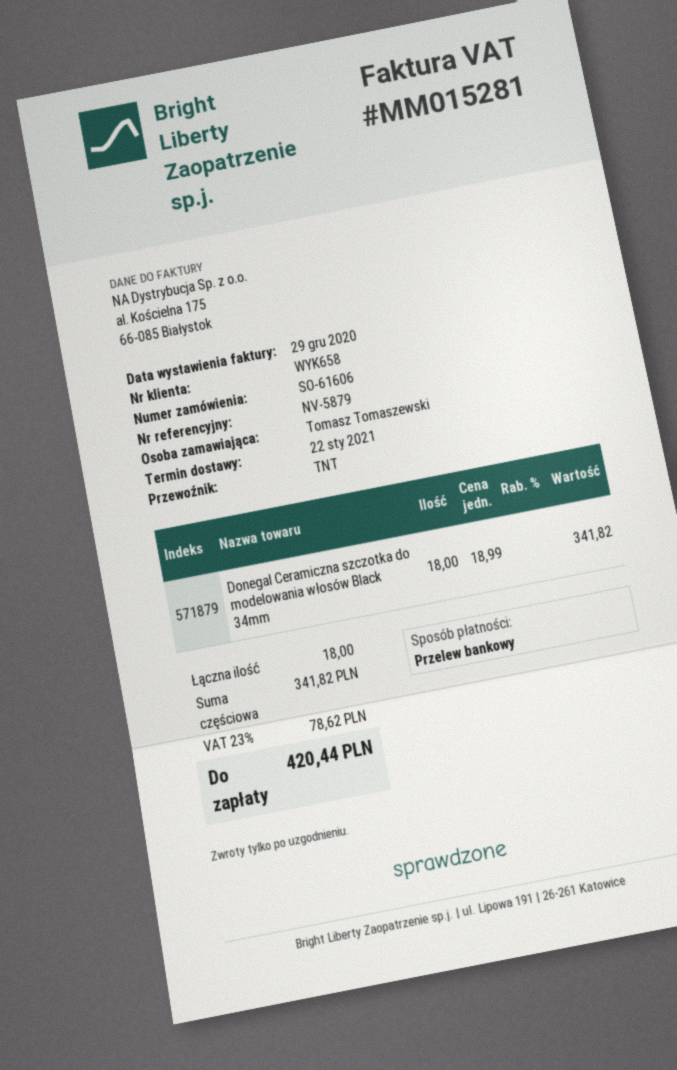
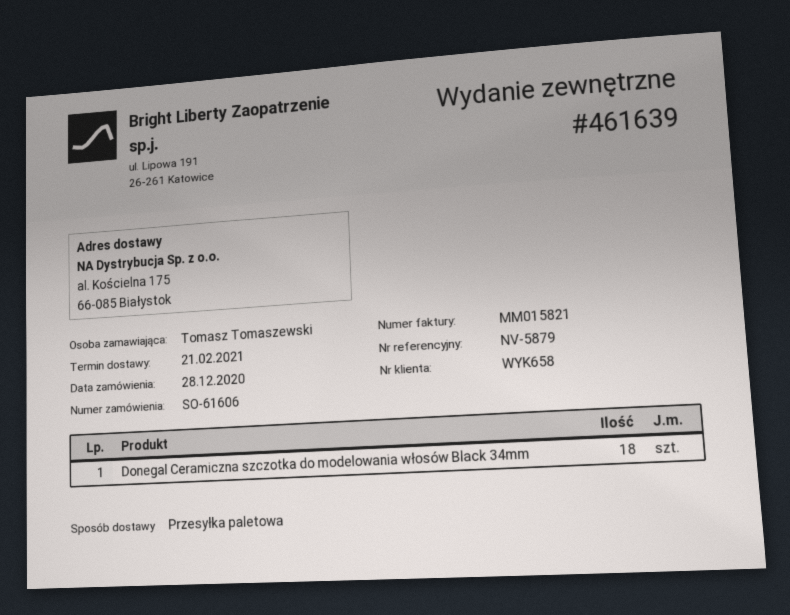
delivery date: 2021-01-22 -> 2021-02-21
invoice number: MM015281 -> MM015821
shipping method: TNT -> pallet freight

